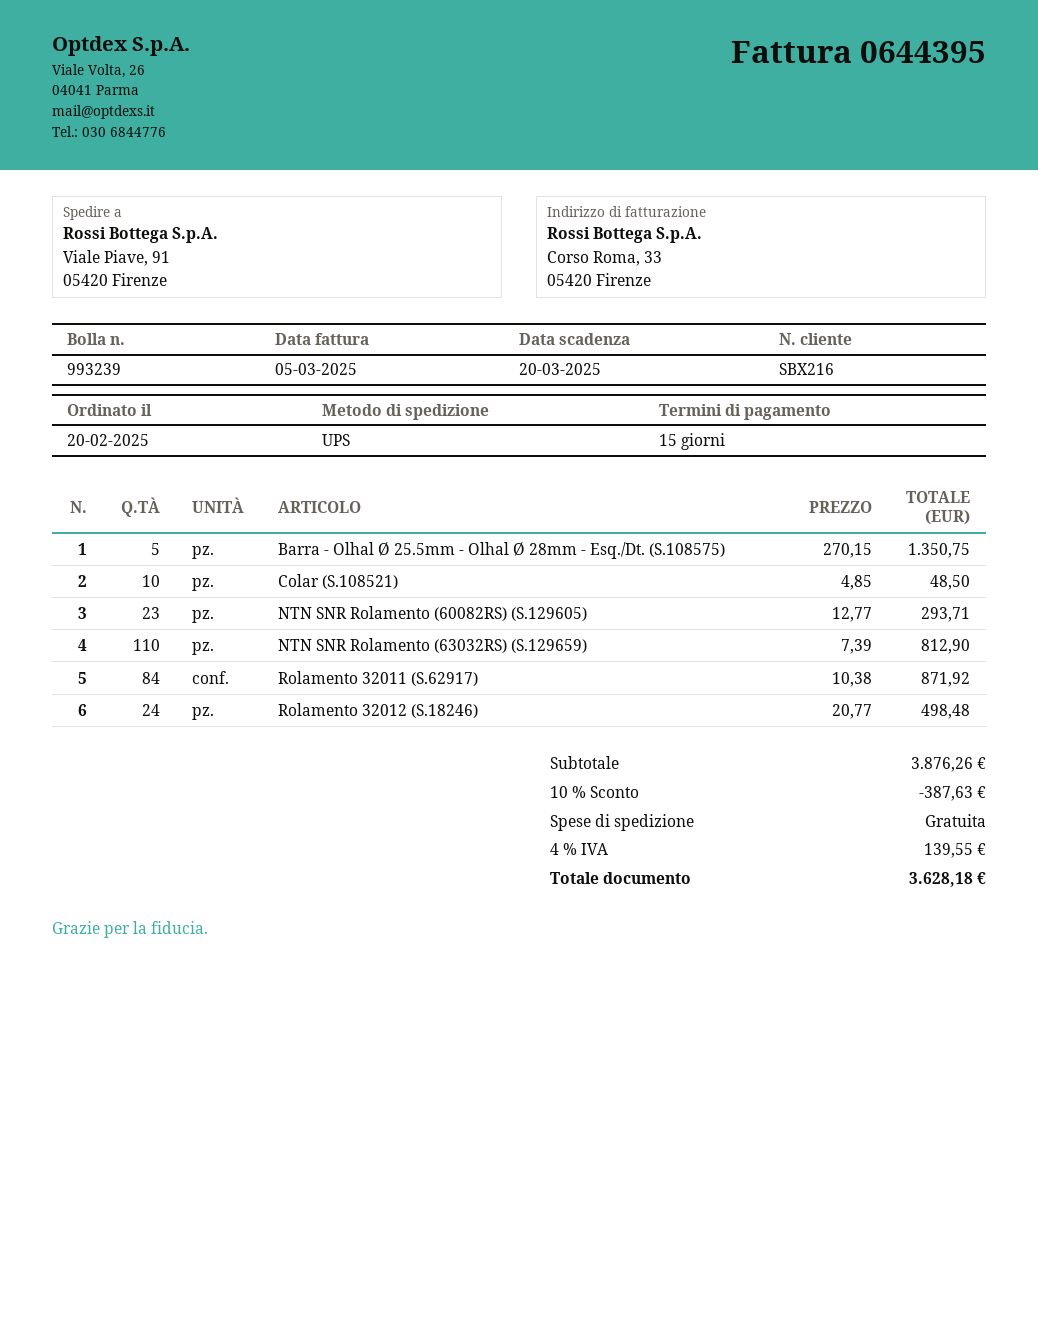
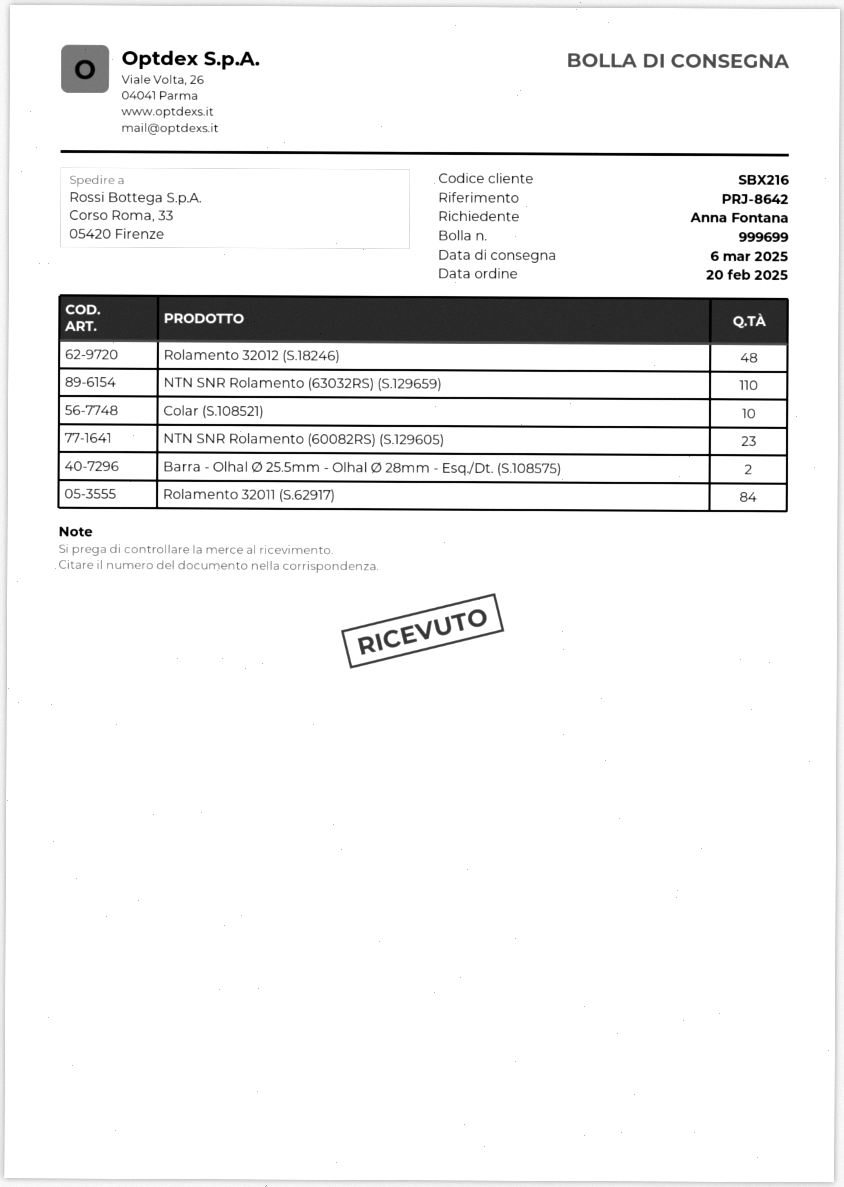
delivery note number: 993239 -> 999699
ship to: Viale Piave, 91, 05420 Firenze -> Corso Roma, 33, 05420 Firenze
Barra - Olhal Ø 25.5mm - Olhal Ø 28mm - Esq./Dt. (S.108575): 5 -> 2
Rolamento 32012 (S.18246): 24 -> 48

